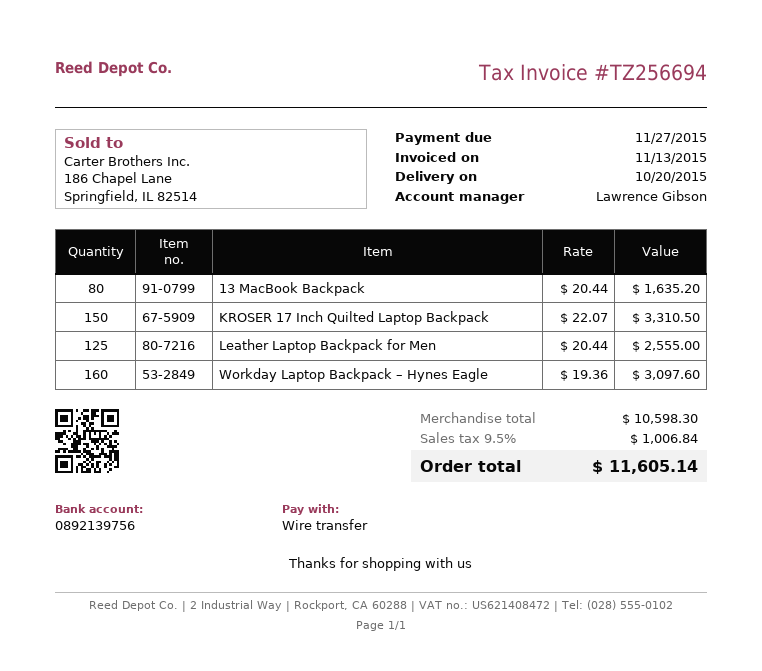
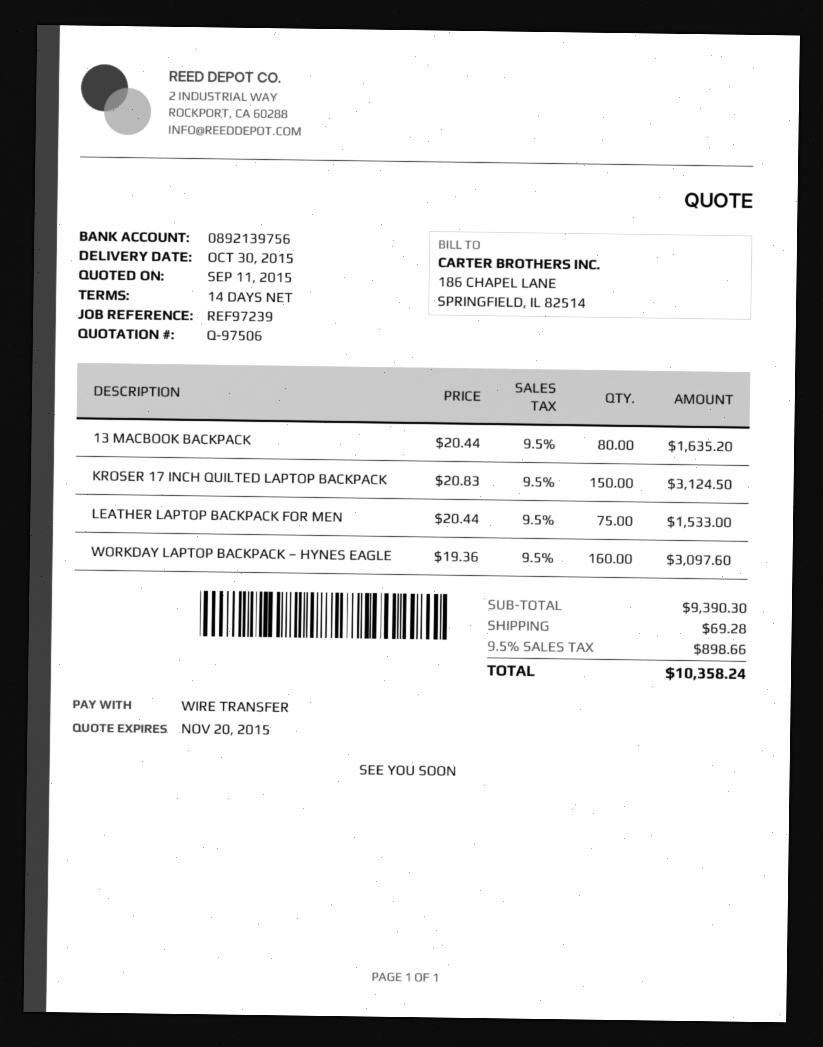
delivery date: 2015-10-20 -> 2015-10-30
KROSER 17 Inch Quilted Laptop Backpack: 150 x 22.07 = 3310.50 -> 150 x 20.83 = 3124.50
Leather Laptop Backpack for Men: 125 x 20.44 = 2555.00 -> 75 x 20.44 = 1533.00
subtotal: 10598.30 -> 9390.30
shipping: none -> 69.28
tax: 9.5% = 1006.84 -> 9.5% = 898.66
total: 11605.14 -> 10358.24

